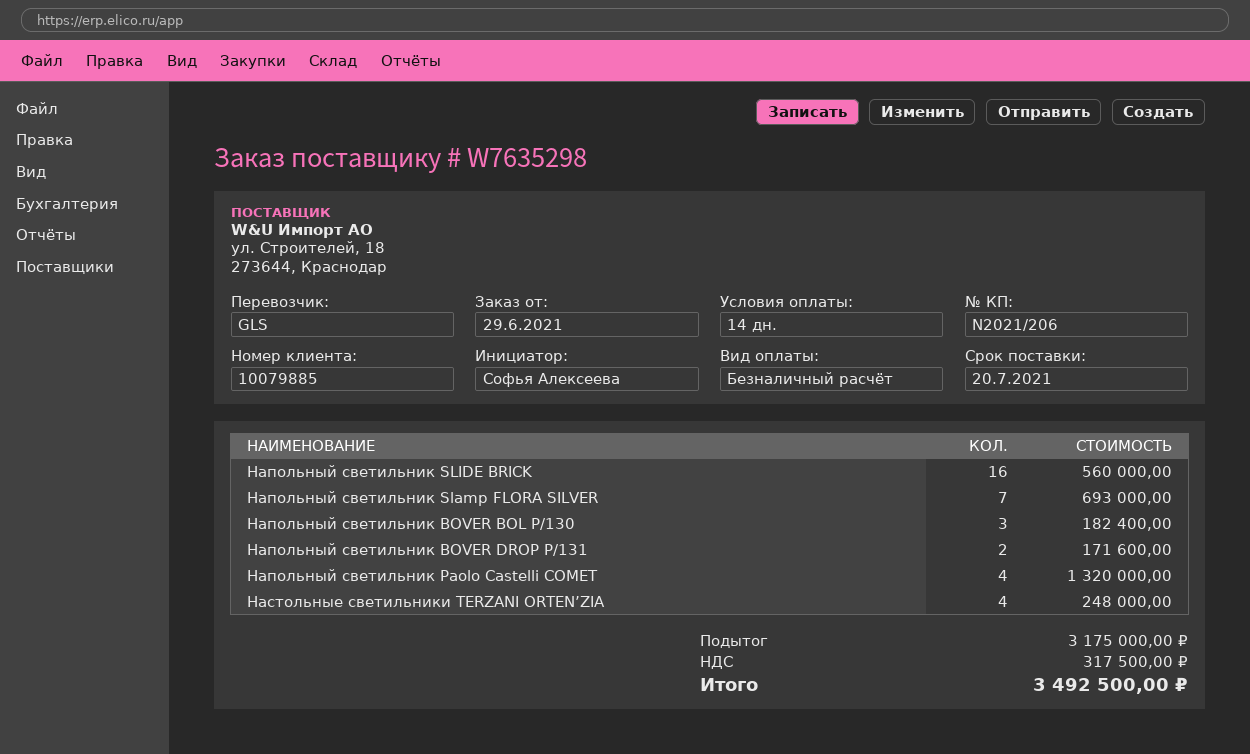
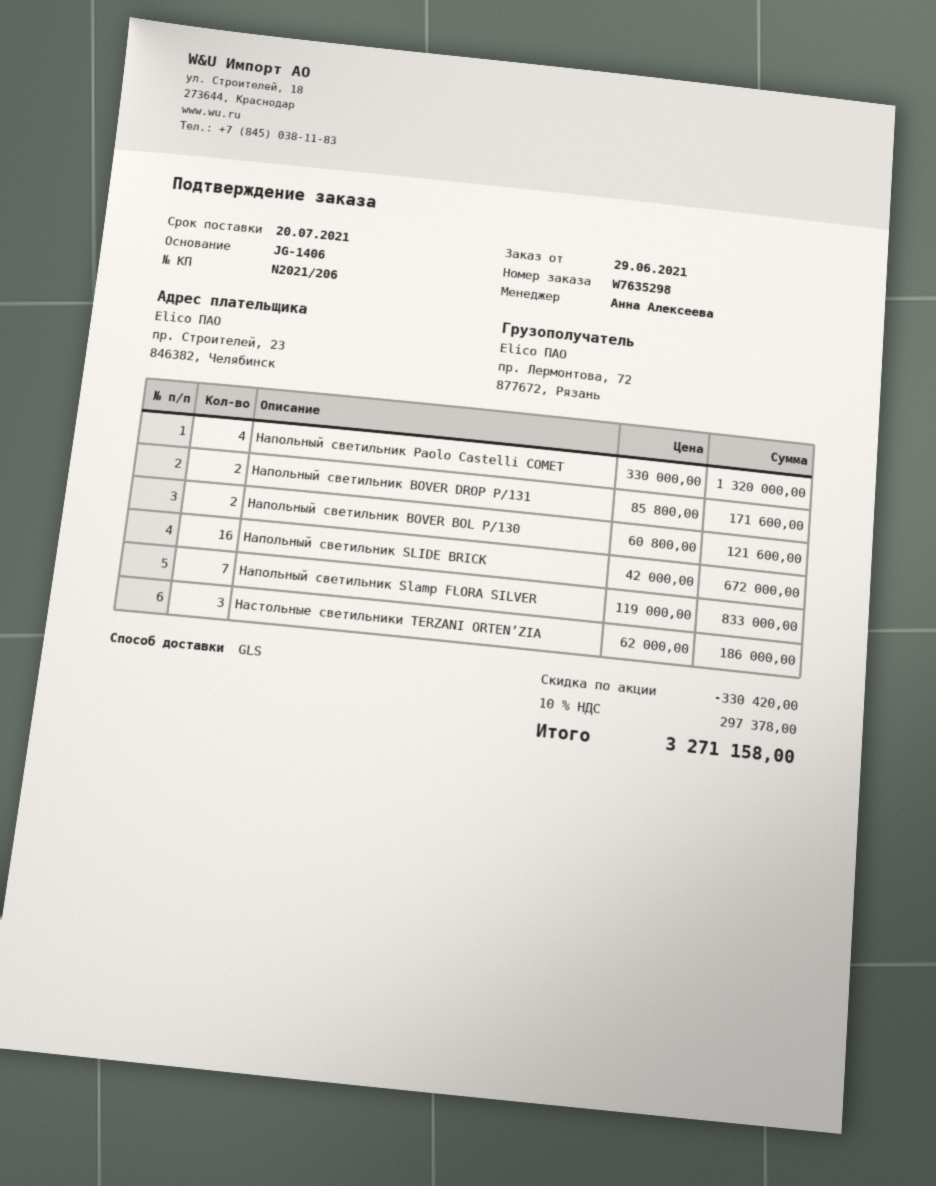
Напольный светильник SLIDE BRICK: 16 for 560000.00 -> 16 for 672000.00
Напольный светильник Slamp FLORA SILVER: 7 for 693000.00 -> 7 for 833000.00
Напольный светильник BOVER BOL P/130: 3 for 182400.00 -> 2 for 121600.00
Настольные светильники TERZANI ORTEN’ZIA: 4 for 248000.00 -> 3 for 186000.00
discount: none -> 330420.00
tax: 317500.00 -> 297378.00
total: 3492500.00 -> 3271158.00

